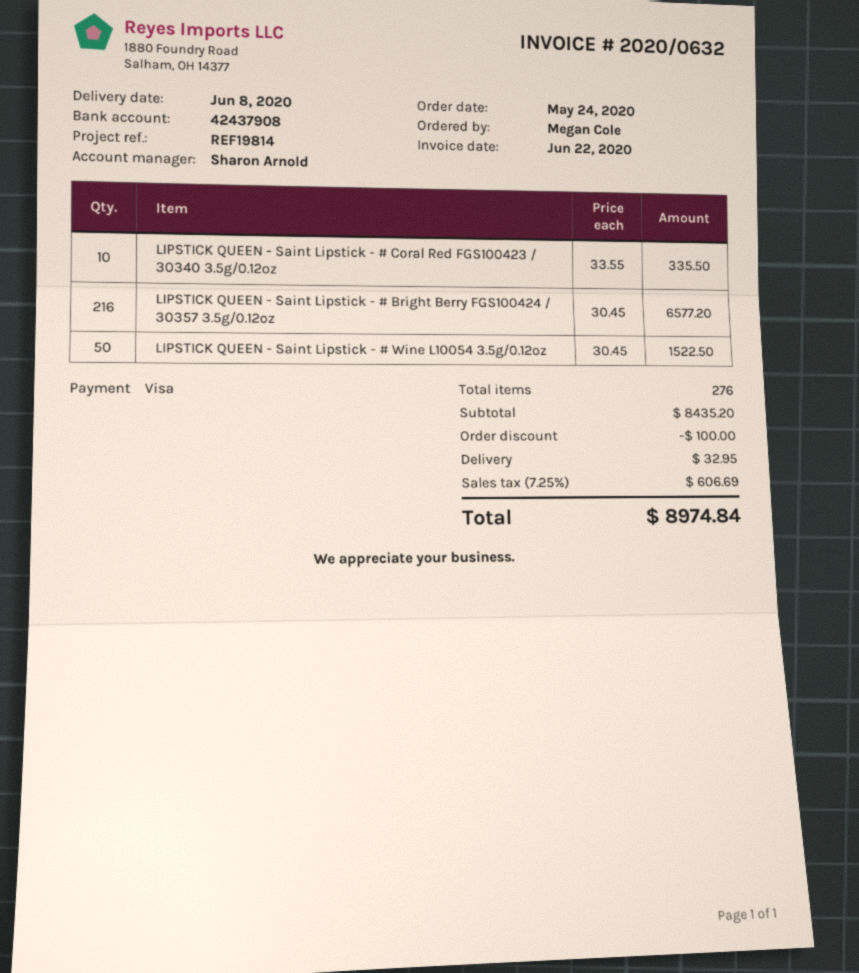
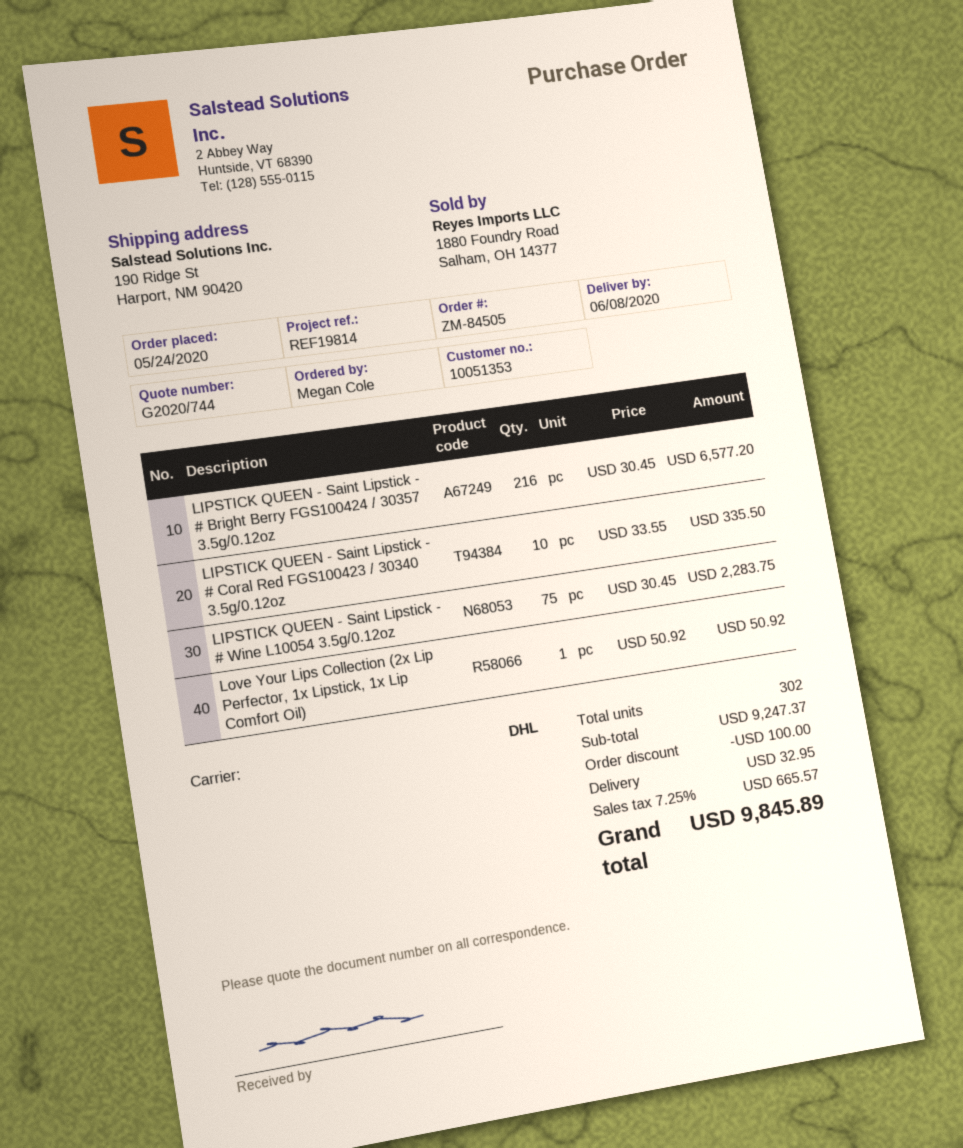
LIPSTICK QUEEN - Saint Lipstick - # Wine L10054 3.5g/0.12oz: 50 x 30.45 = 1522.50 -> 75 x 30.45 = 2283.75
Love Your Lips Collection (2x Lip Perfector, 1x Lipstick, 1x Lip Comfort Oil): none -> 1 x 50.92 = 50.92
total quantity: 276 -> 302
subtotal: 8435.20 -> 9247.37
tax: 7.25% = 606.69 -> 7.25% = 665.57
total: 8974.84 -> 9845.89

